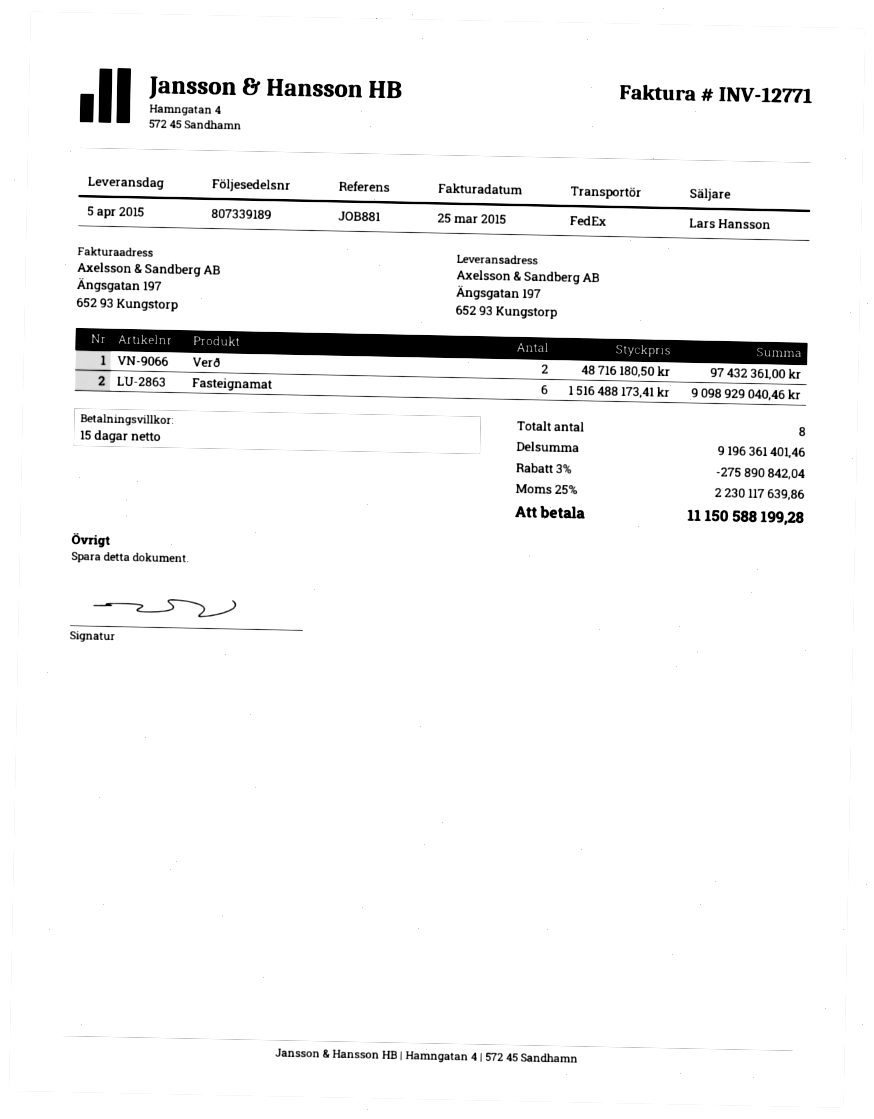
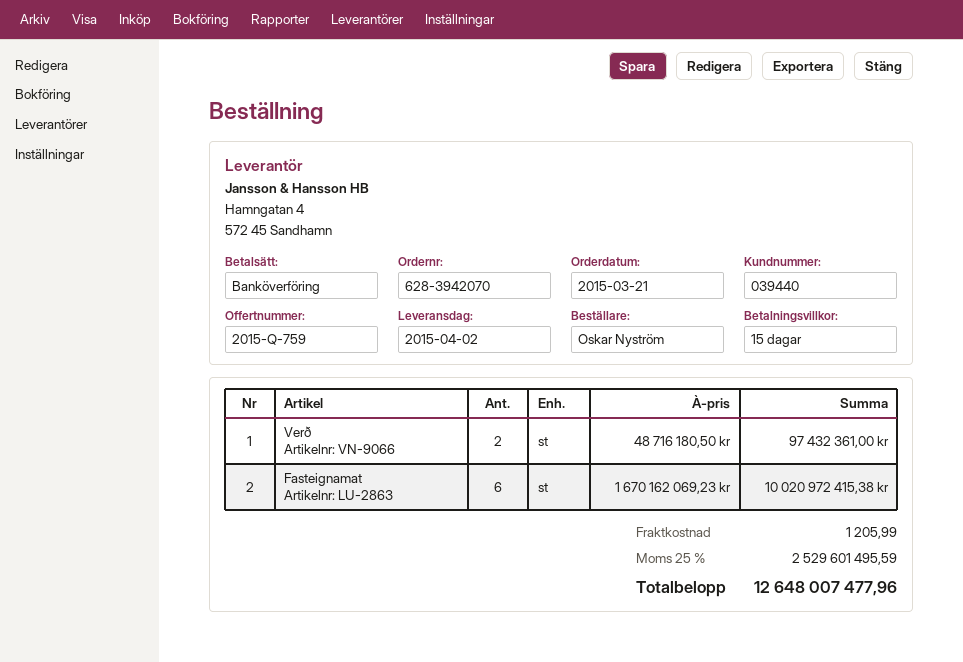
delivery date: 2015-04-05 -> 2015-04-02
Fasteignamat: 6 x 1516488173.41 = 9098929040.46 -> 6 x 1670162069.23 = 10020972415.38
discount: 3% = 275890842.04 -> none
shipping: none -> 1205.99
tax: 25% = 2230117639.86 -> 25% = 2529601495.59
total: 11150588199.28 -> 12648007477.96

